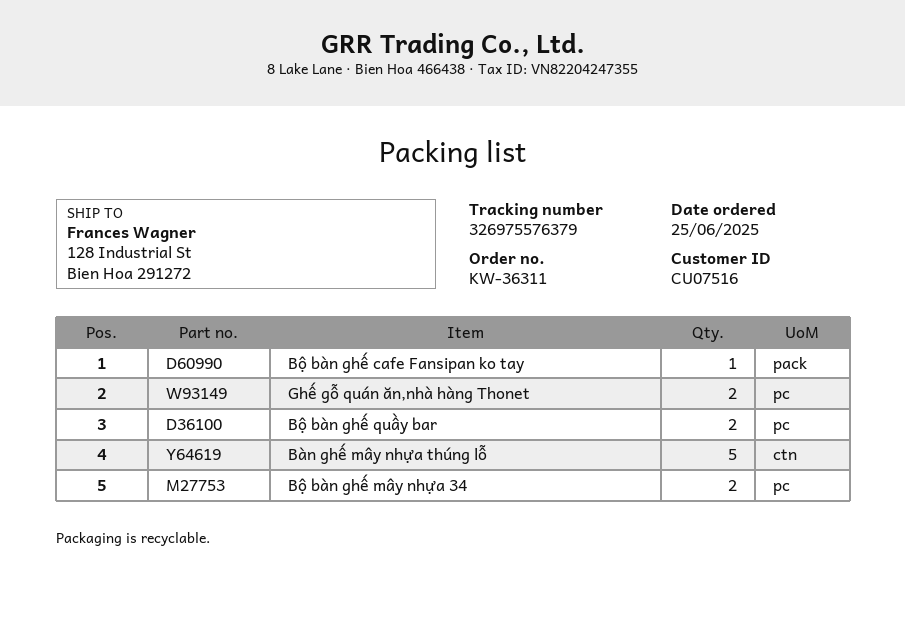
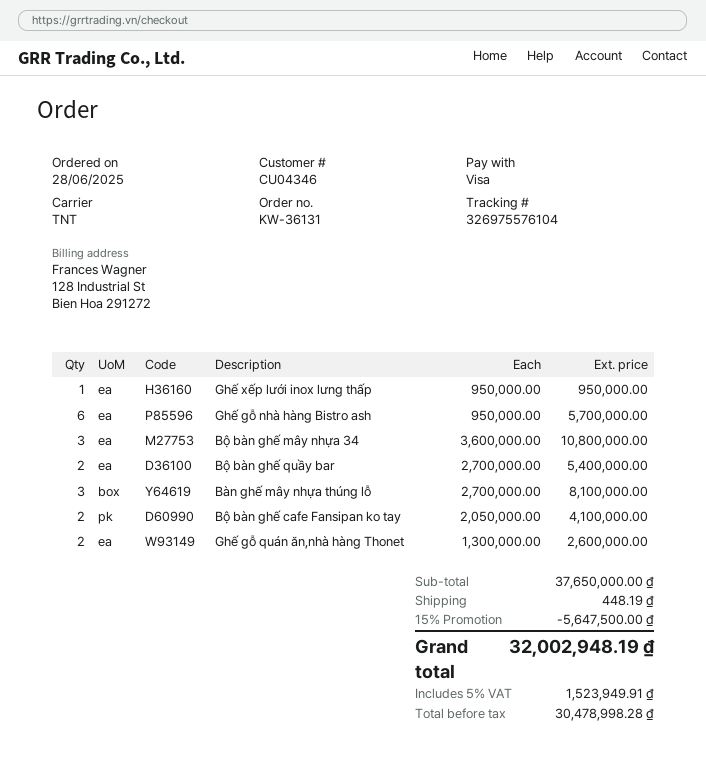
order number: KW-36311 -> KW-36131
order date: 2025-06-25 -> 2025-06-28
customer number: CU07516 -> CU04346
tracking number: 326975576379 -> 326975576104
Bộ bàn ghế cafe Fansipan ko tay: 1 -> 2
Bàn ghế mây nhựa thúng lỗ: 5 -> 3
Bộ bàn ghế mây nhựa 34: 2 -> 3
Ghế xếp lưới inox lưng thấp: none -> 1
Ghế gỗ nhà hàng Bistro ash: none -> 6

